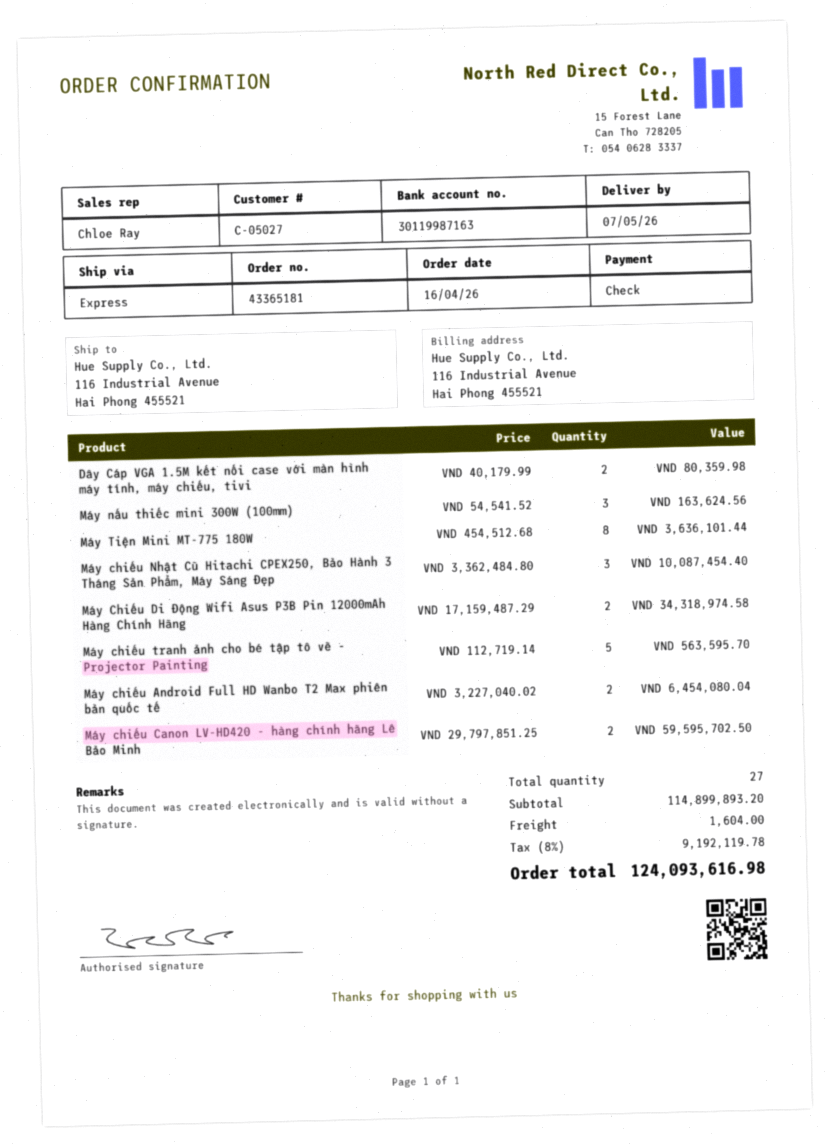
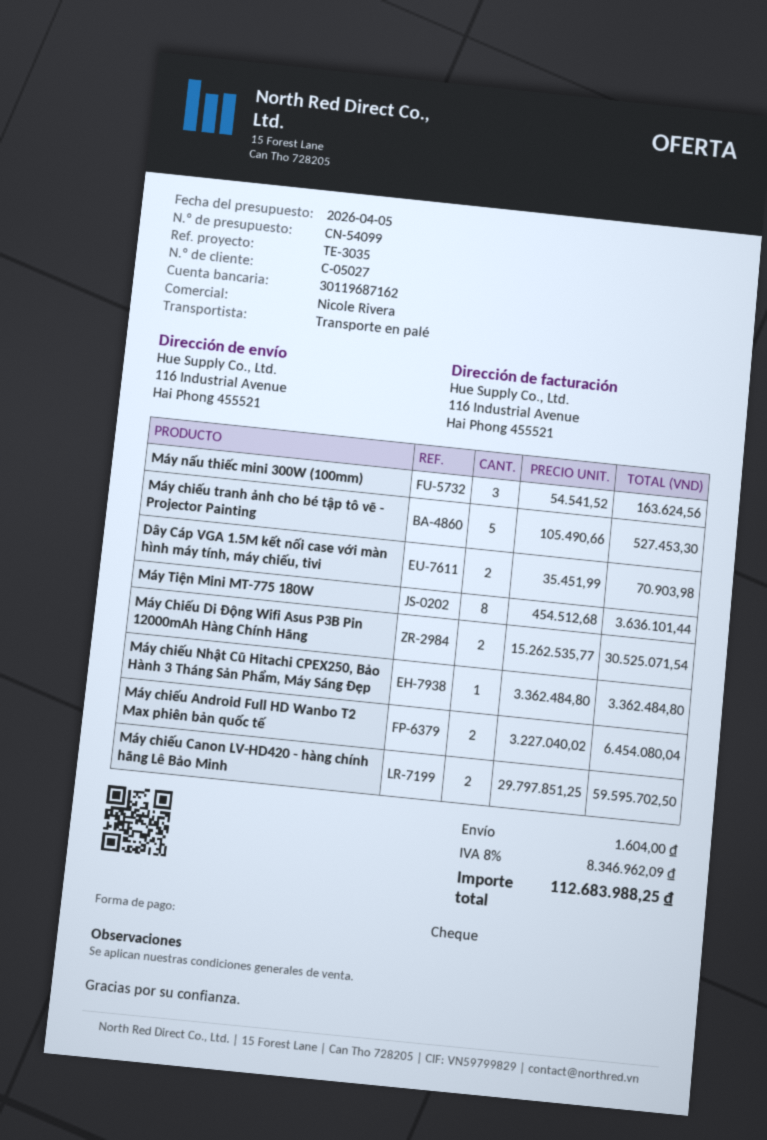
sales rep: Chloe Ray -> Nicole Rivera
bank account: 30119987163 -> 30119687162
shipping method: express -> pallet freight
Dây Cáp VGA 1.5M kết nối case với màn hình máy tính, máy chiếu, tivi: 2 x 40179.99 = 80359.98 -> 2 x 35451.99 = 70903.98
Máy chiếu Nhật Cũ Hitachi CPEX250, Bảo Hành 3 Tháng Sản Phẩm, Máy Sáng Đẹp: 3 x 3362484.80 = 10087454.40 -> 1 x 3362484.80 = 3362484.80
Máy Chiếu Di Động Wifi Asus P3B Pin 12000mAh Hàng Chính Hãng: 2 x 17159487.29 = 34318974.58 -> 2 x 15262535.77 = 30525071.54
Máy chiếu tranh ảnh cho bé tập tô vẽ - Projector Painting: 5 x 112719.14 = 563595.70 -> 5 x 105490.66 = 527453.30
tax: 8% = 9192119.78 -> 8% = 8346962.09
total: 124093616.98 -> 112683988.25

